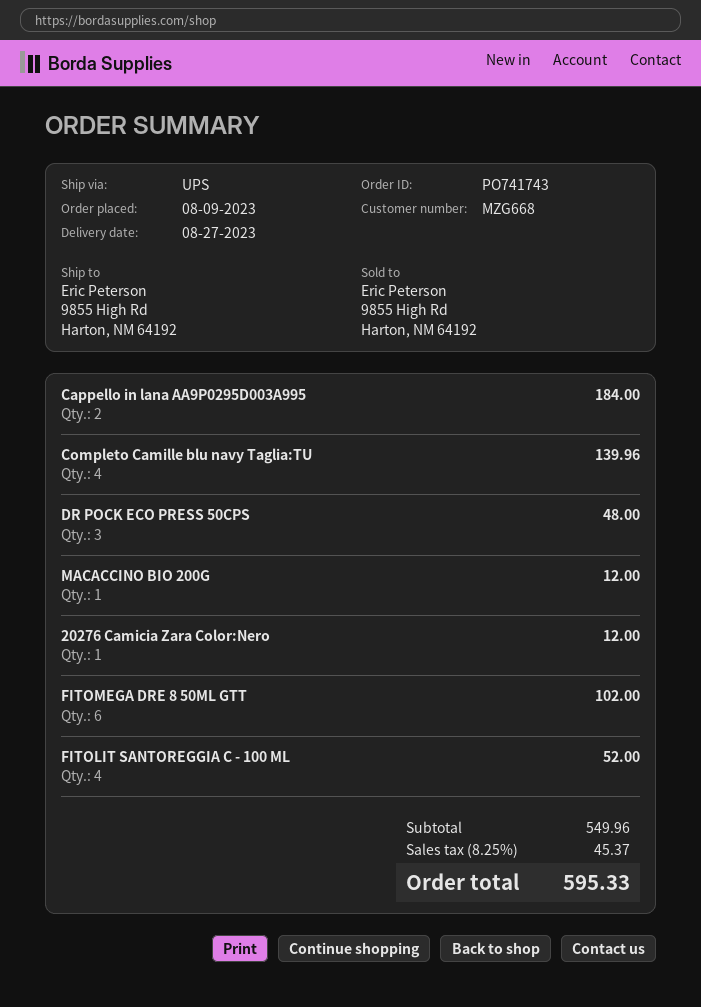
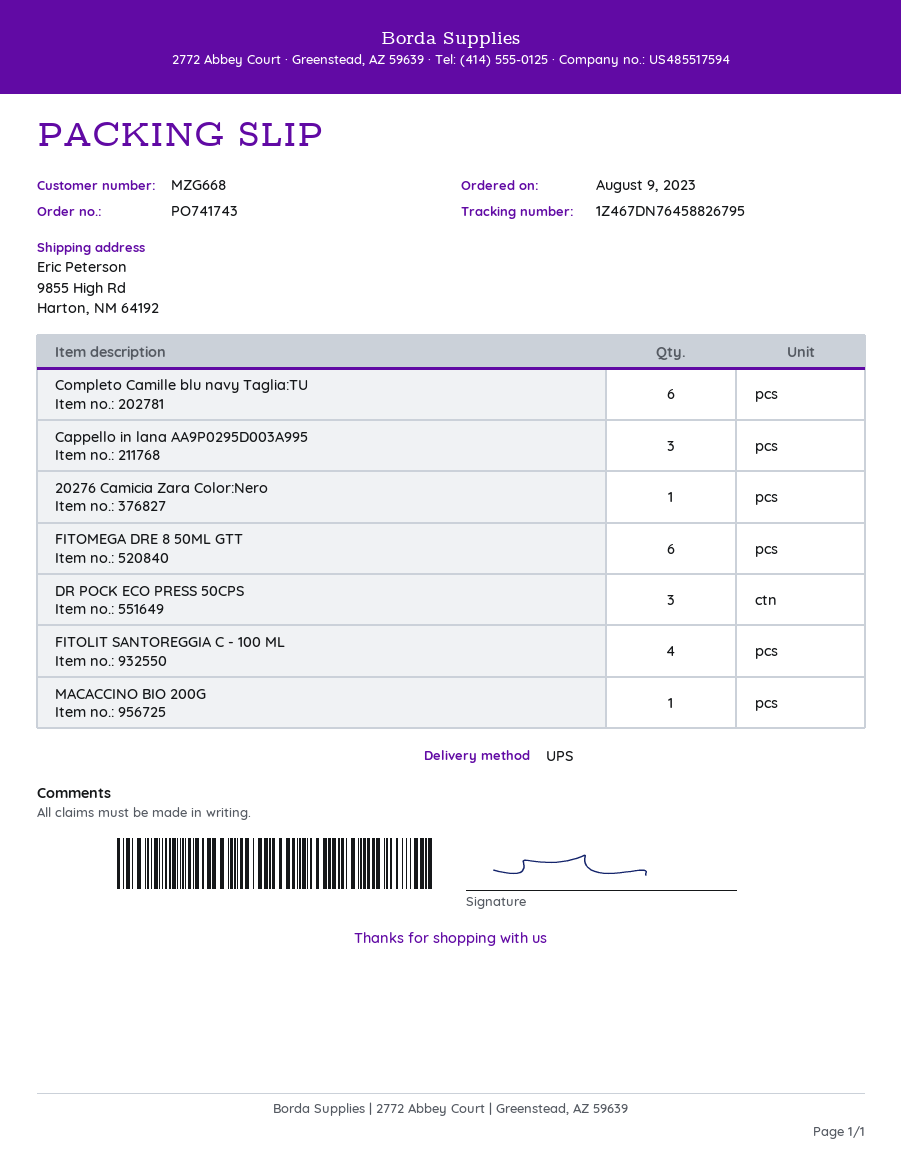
Cappello in lana AA9P0295D003A995: 2 -> 3
Completo Camille blu navy Taglia:TU: 4 -> 6

